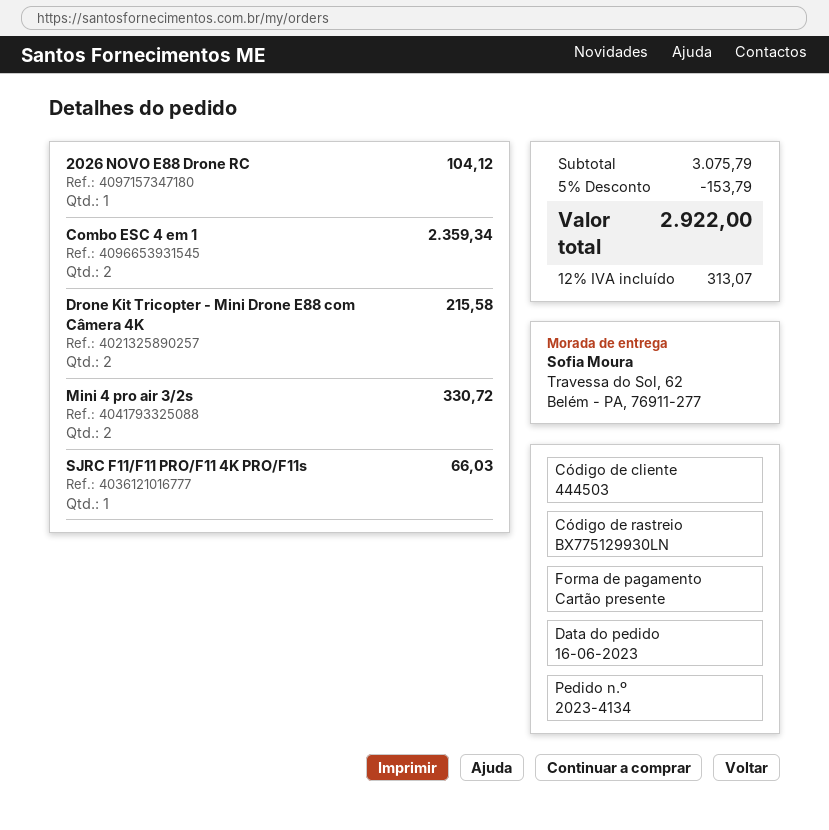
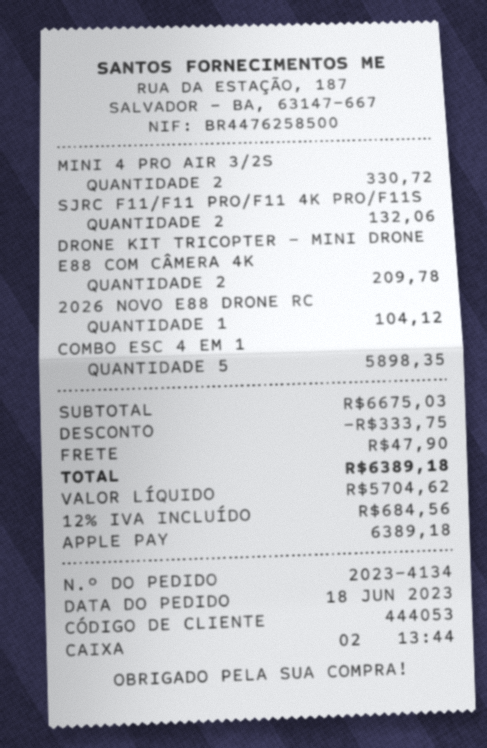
order date: 2023-06-16 -> 2023-06-18
customer number: 444503 -> 444053
payment method: gift card -> Apple Pay
Combo ESC 4 em 1: 2 for 2359.34 -> 5 for 5898.35
Drone Kit Tricopter - Mini Drone E88 com Câmera 4K: 2 for 215.58 -> 2 for 209.78
SJRC F11/F11 PRO/F11 4K PRO/F11s: 1 for 66.03 -> 2 for 132.06
subtotal: 3075.79 -> 6675.03
discount: 153.79 -> 333.75
shipping: none -> 47.90
tax: 12% = 313.07 -> 12% = 684.56
total: 2922.00 -> 6389.18

